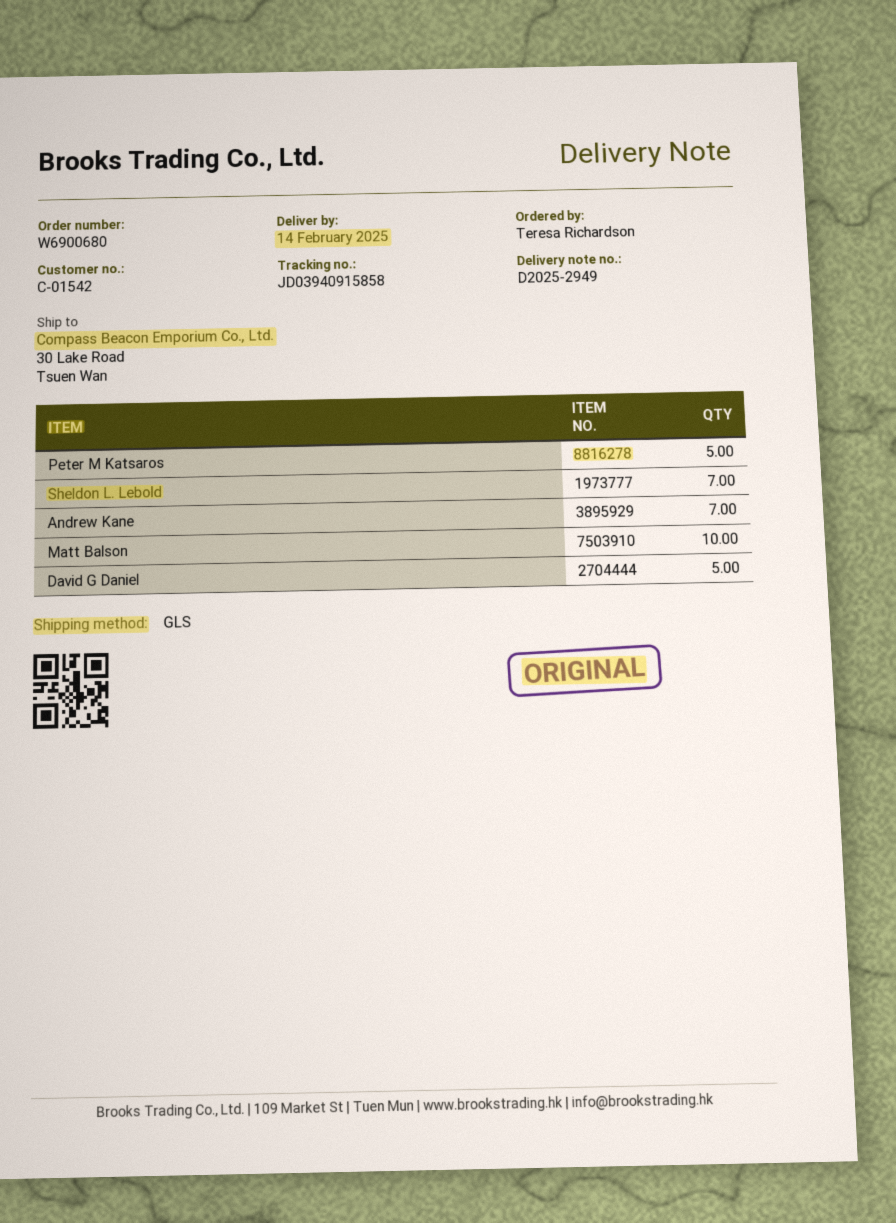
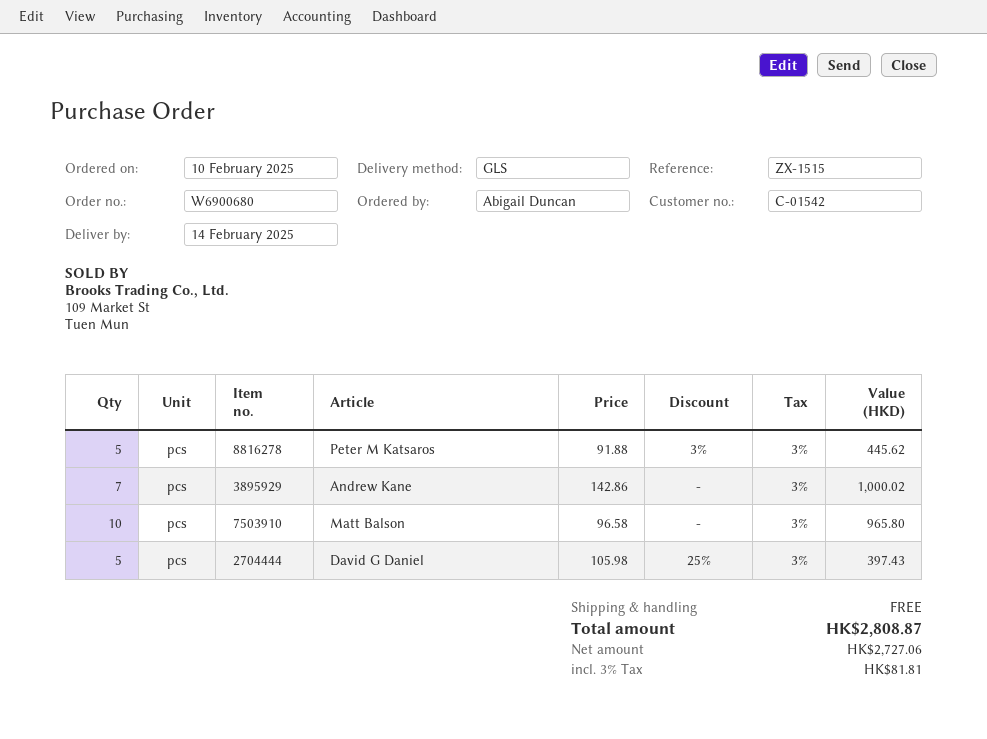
ordered by: Teresa Richardson -> Abigail Duncan
Sheldon L. Lebold: 7 -> none

